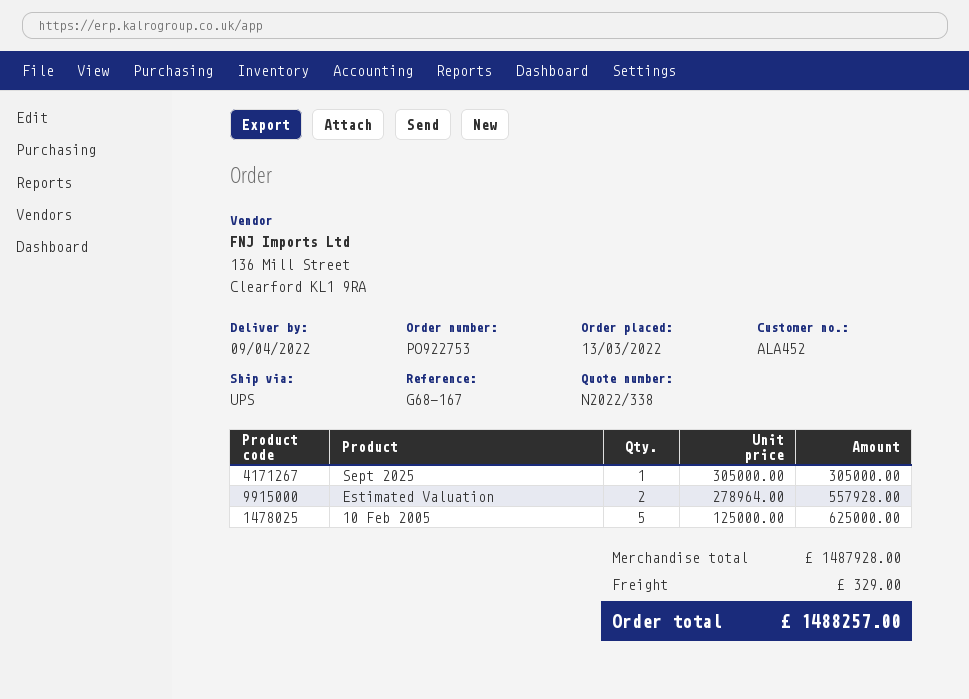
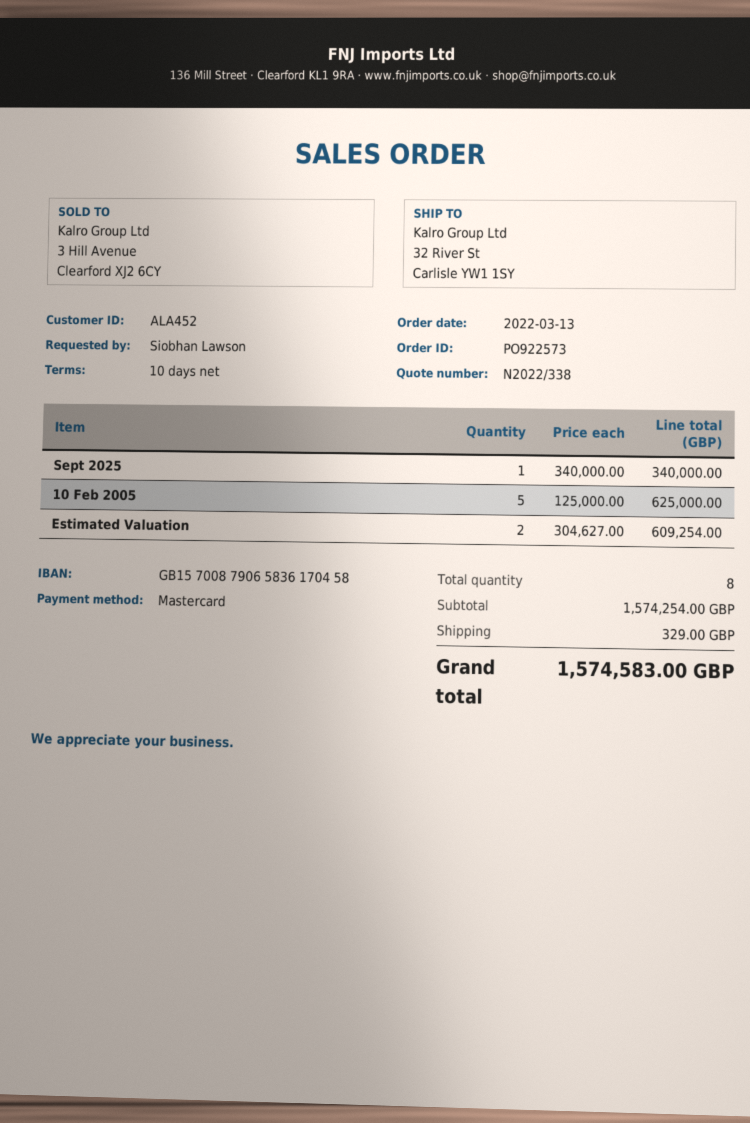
order number: PO922753 -> PO922573
Sept 2025: 1 x 305000.00 = 305000.00 -> 1 x 340000.00 = 340000.00
Estimated Valuation: 2 x 278964.00 = 557928.00 -> 2 x 304627.00 = 609254.00
subtotal: 1487928.00 -> 1574254.00
total: 1488257.00 -> 1574583.00

